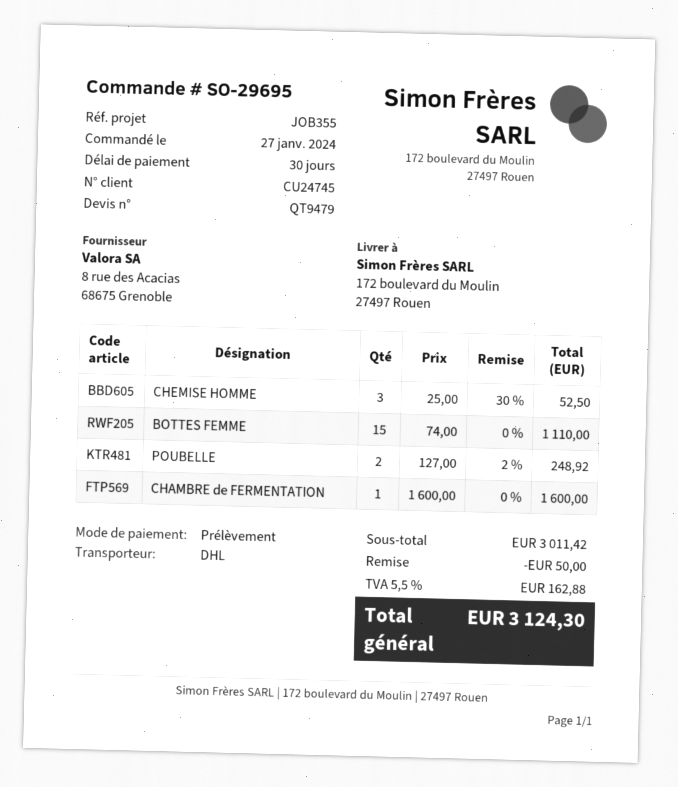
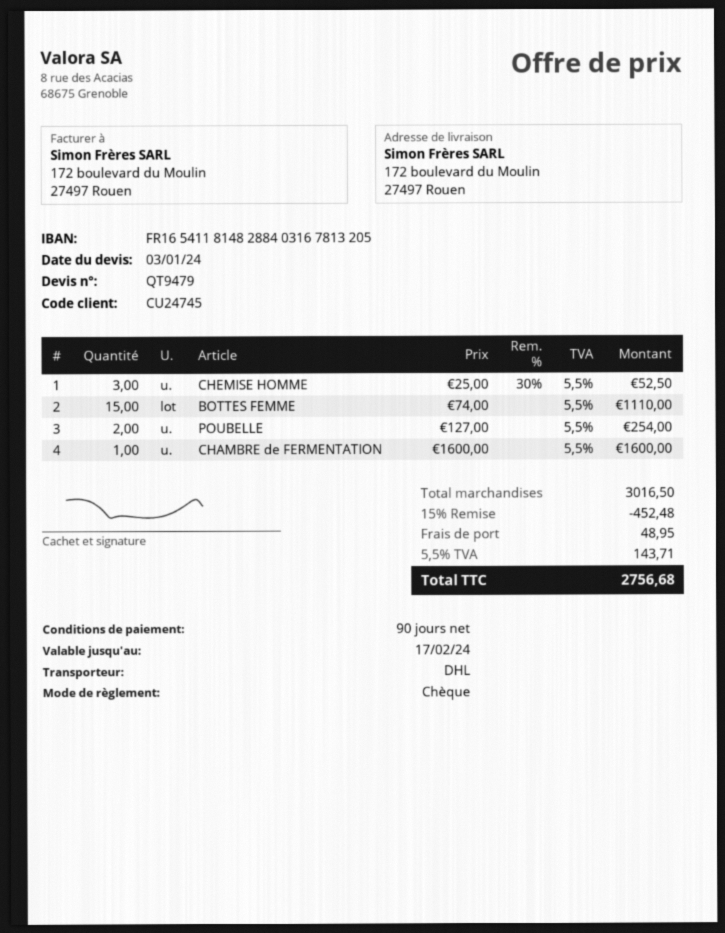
payment terms: 30 days -> 90 days
payment method: direct debit -> cheque
POUBELLE: 2 x 127.00 - 2% = 248.92 -> 2 x 127.00 = 254.00
subtotal: 3011.42 -> 3016.50
discount: 50.00 -> 452.48
shipping: none -> 48.95
tax: 5.5% = 162.88 -> 5.5% = 143.71
total: 3124.30 -> 2756.68

